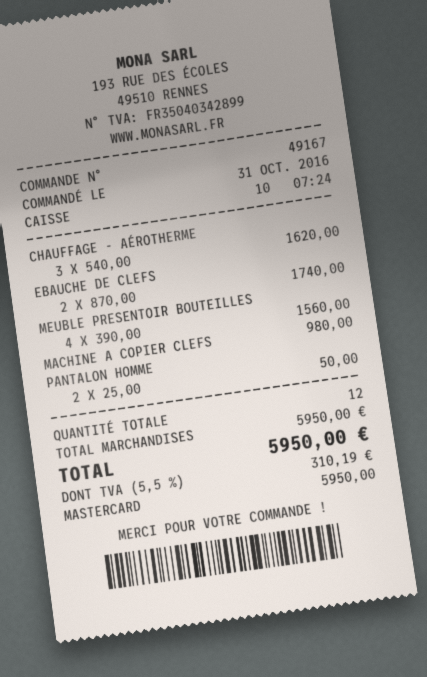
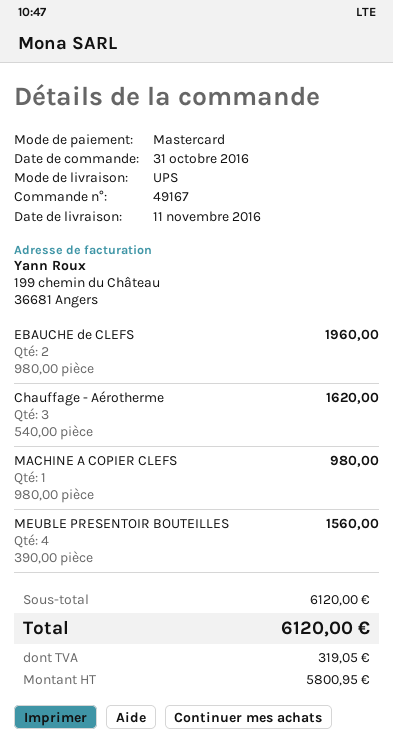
EBAUCHE DE CLEFS: 2 x 870.00 = 1740.00 -> 2 x 980.00 = 1960.00
PANTALON HOMME: 2 x 25.00 = 50.00 -> none
subtotal: 5950.00 -> 6120.00
tax: 310.19 -> 319.05
total: 5950.00 -> 6120.00

